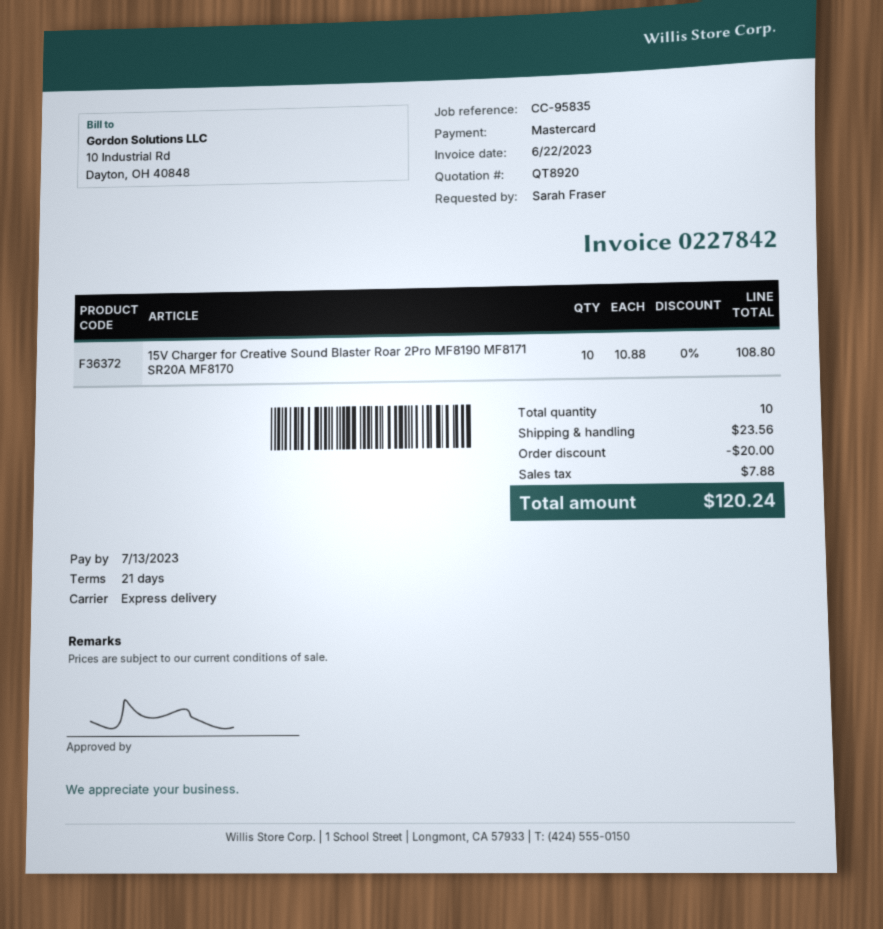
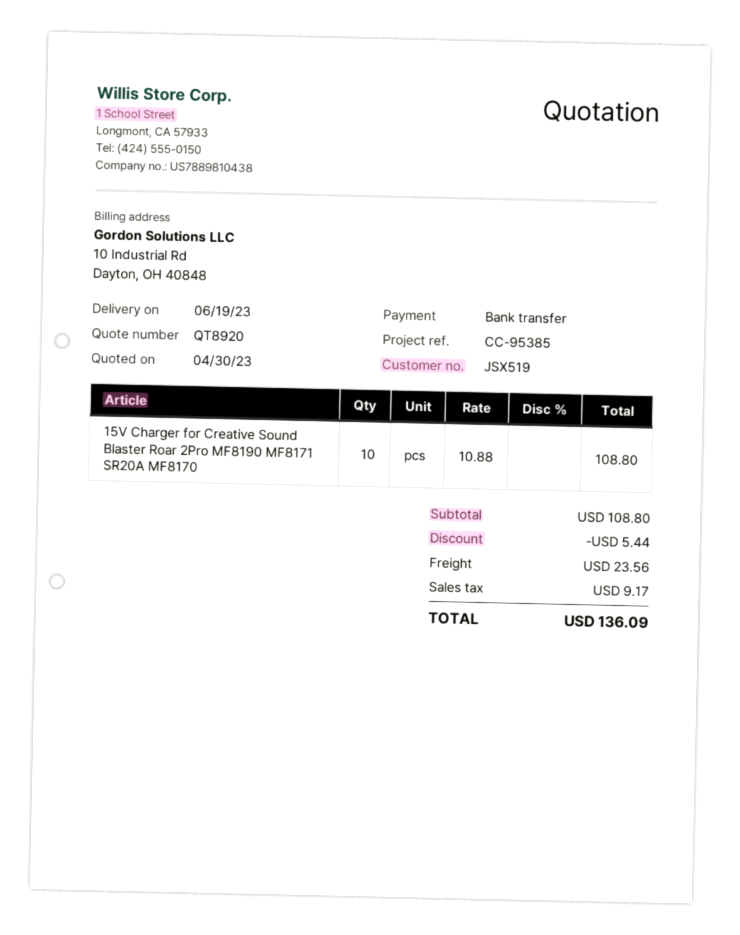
reference: CC-95835 -> CC-95385
payment method: Mastercard -> bank transfer
discount: 20.00 -> 5.44
tax: 7.88 -> 9.17
total: 120.24 -> 136.09

